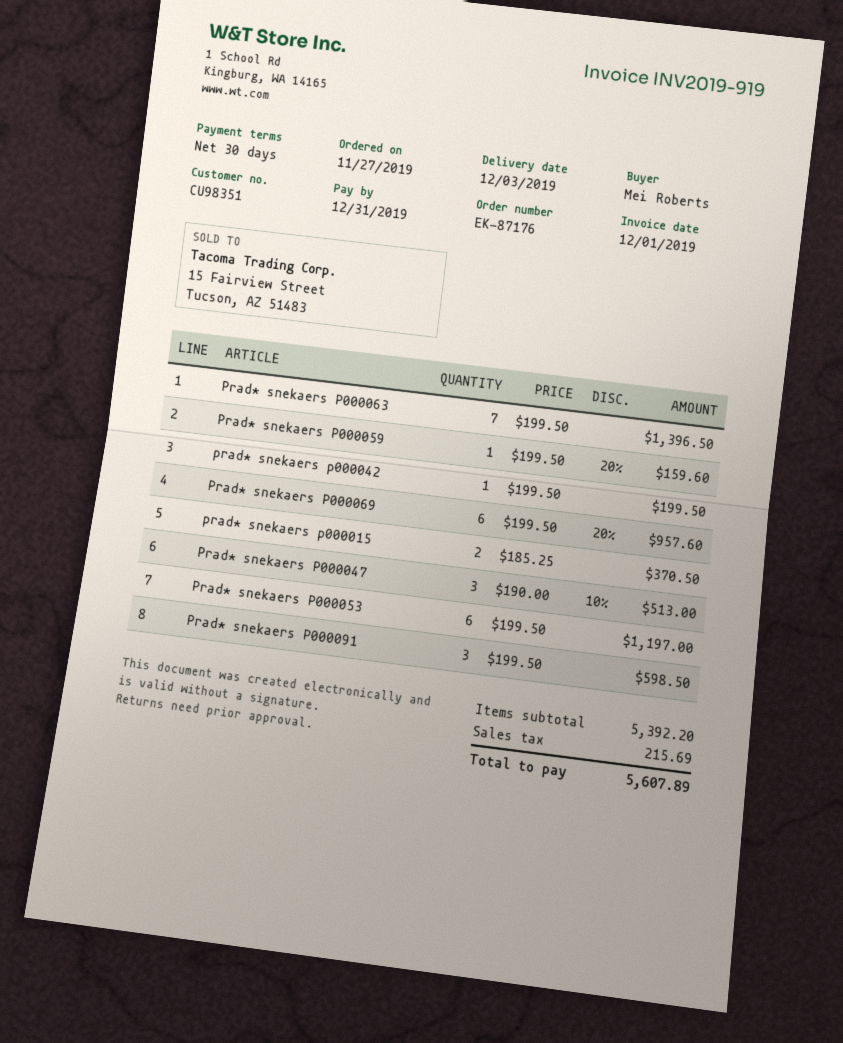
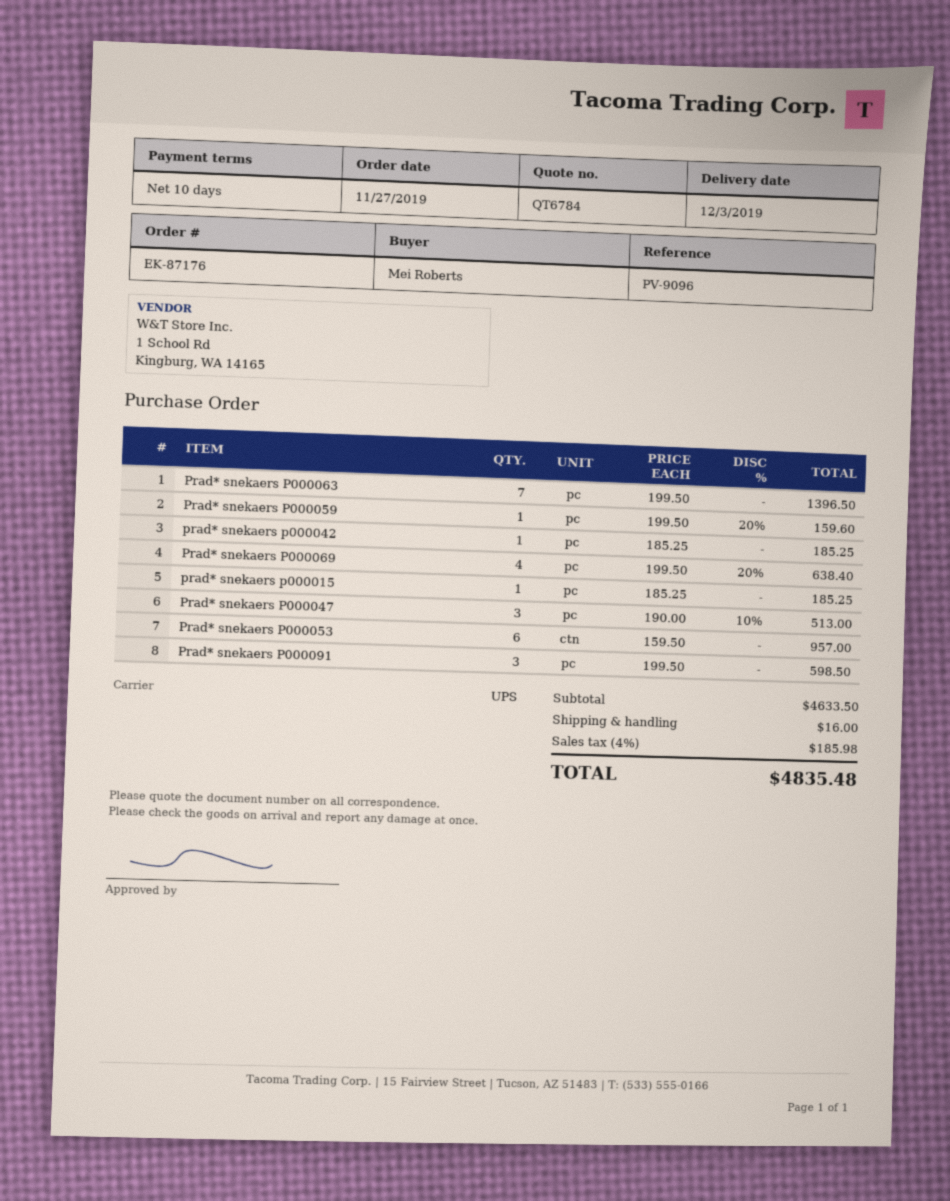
payment terms: 30 days -> 10 days
prad* snekaers p000042: 1 x 199.50 = 199.50 -> 1 x 185.25 = 185.25
Prad* snekaers P000069: 6 x 199.50 - 20% = 957.60 -> 4 x 199.50 - 20% = 638.40
prad* snekaers p000015: 2 x 185.25 = 370.50 -> 1 x 185.25 = 185.25
Prad* snekaers P000053: 6 x 199.50 = 1197.00 -> 6 x 159.50 = 957.00
subtotal: 5392.20 -> 4633.50
shipping: none -> 16.00
tax: 215.69 -> 185.98
total: 5607.89 -> 4835.48

